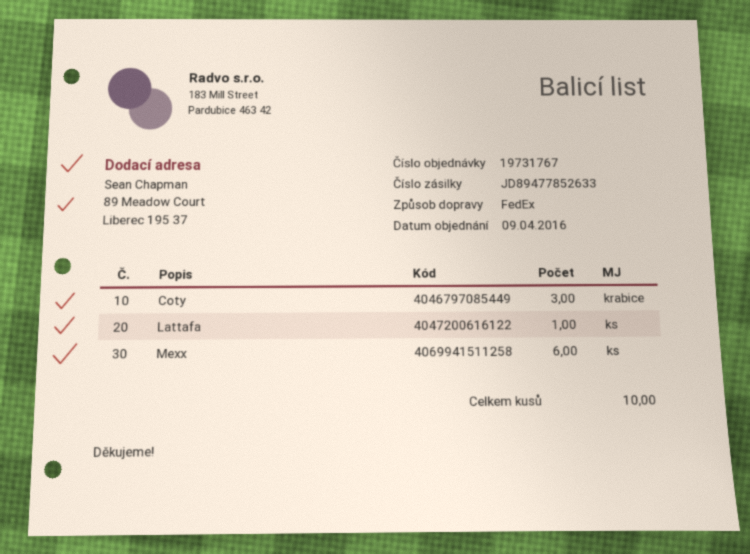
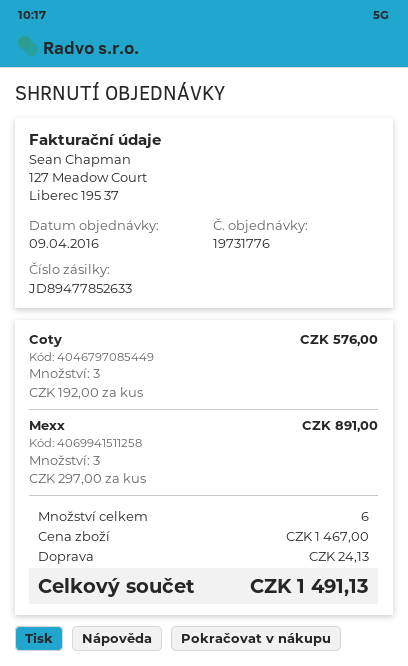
order number: 19731767 -> 19731776
Lattafa: 1 -> none
Mexx: 6 -> 3
total quantity: 10 -> 6

